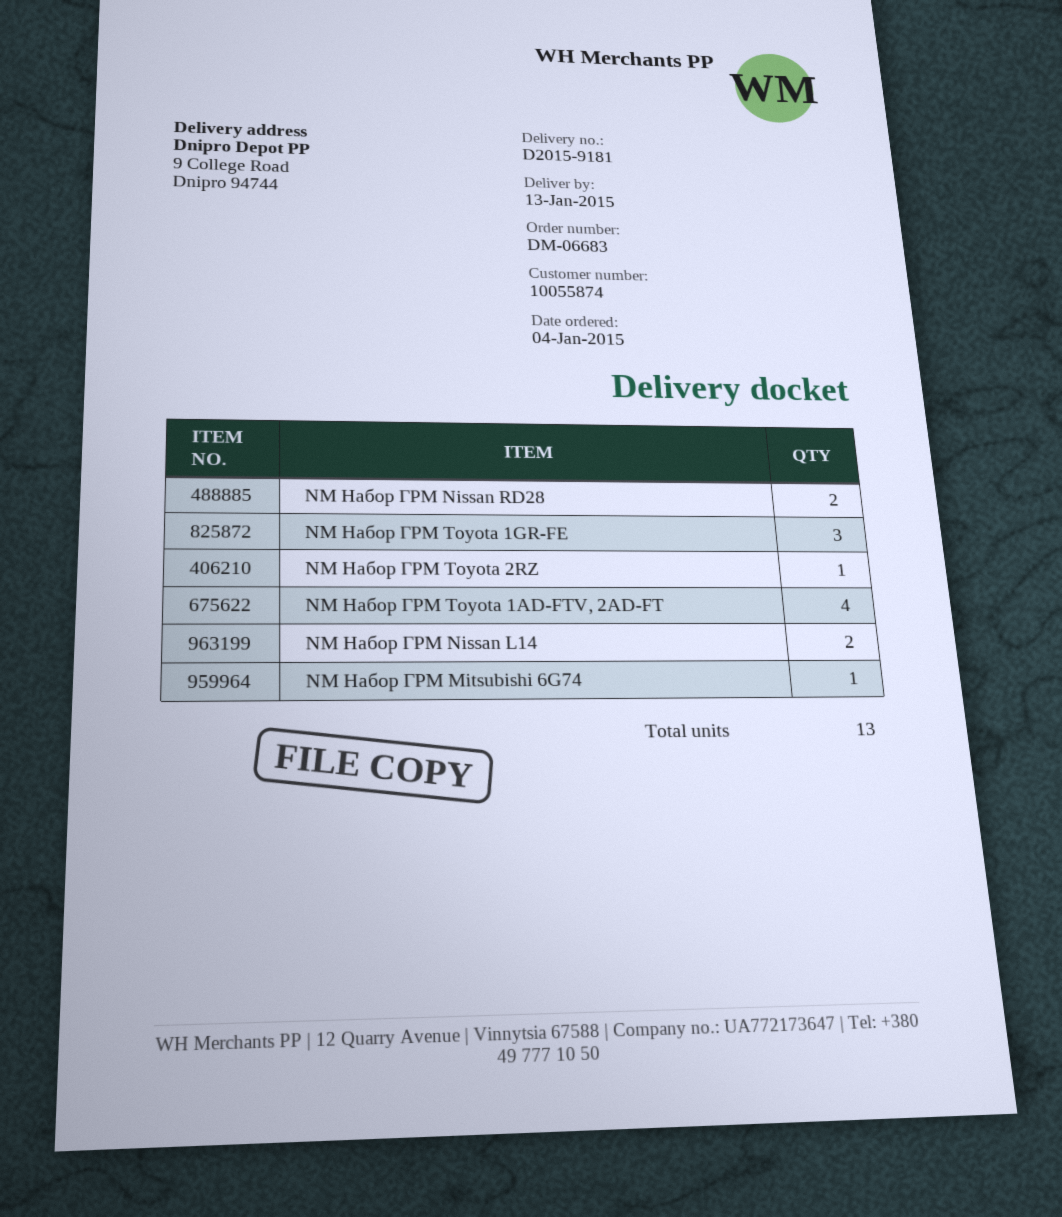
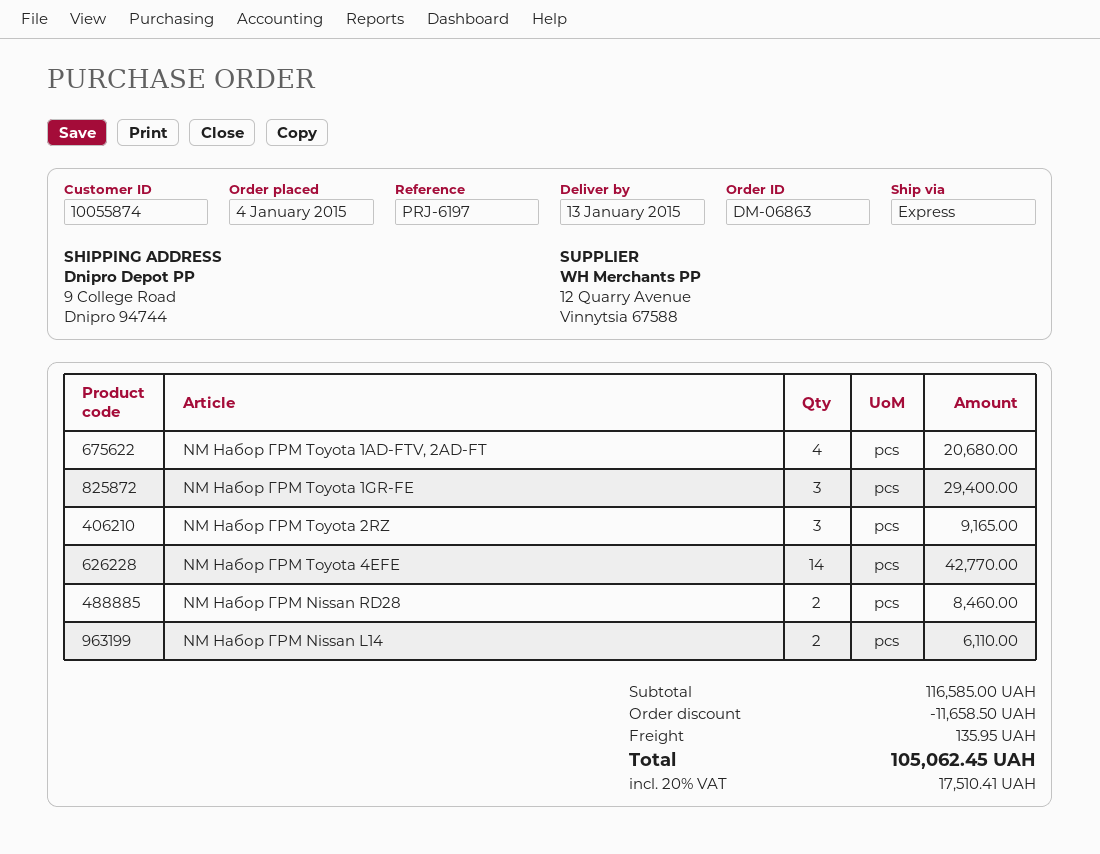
order number: DM-06683 -> DM-06863
NM Набор ГРМ Toyota 2RZ: 1 -> 3
NM Набор ГРМ Mitsubishi 6G74: 1 -> none
NM Набор ГРМ Toyota 4EFE: none -> 14

